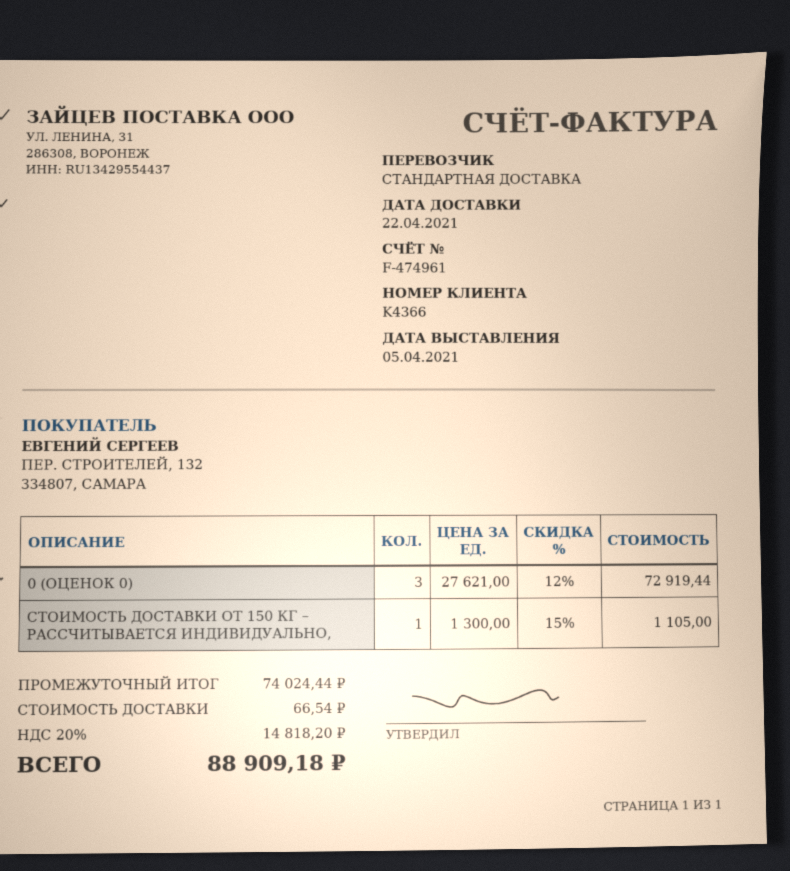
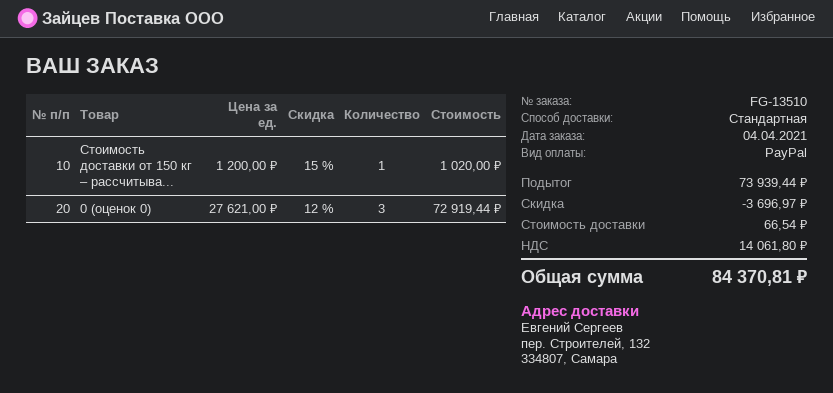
СТОИМОСТЬ ДОСТАВКИ ОТ 150 КГ – РАССЧИТЫВАЕТСЯ ИНДИВИДУАЛЬНО,: 1 x 1300.00 - 15% = 1105.00 -> 1 x 1200.00 - 15% = 1020.00
subtotal: 74024.44 -> 73939.44
discount: none -> 3696.97
tax: 14818.20 -> 14061.80
total: 88909.18 -> 84370.81

